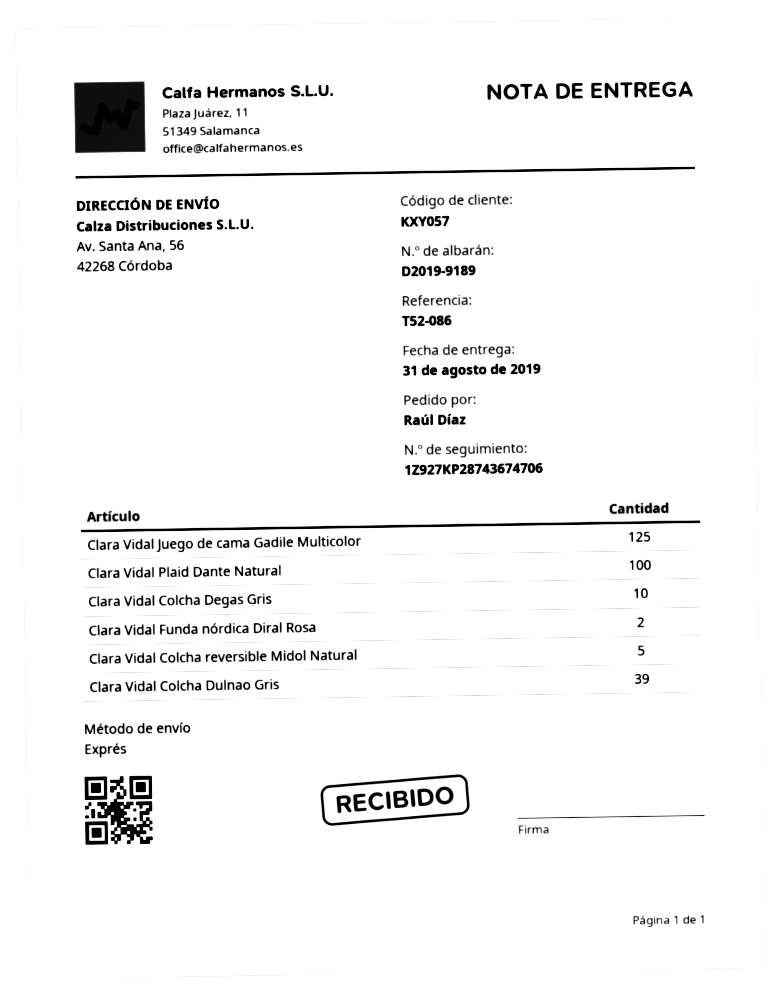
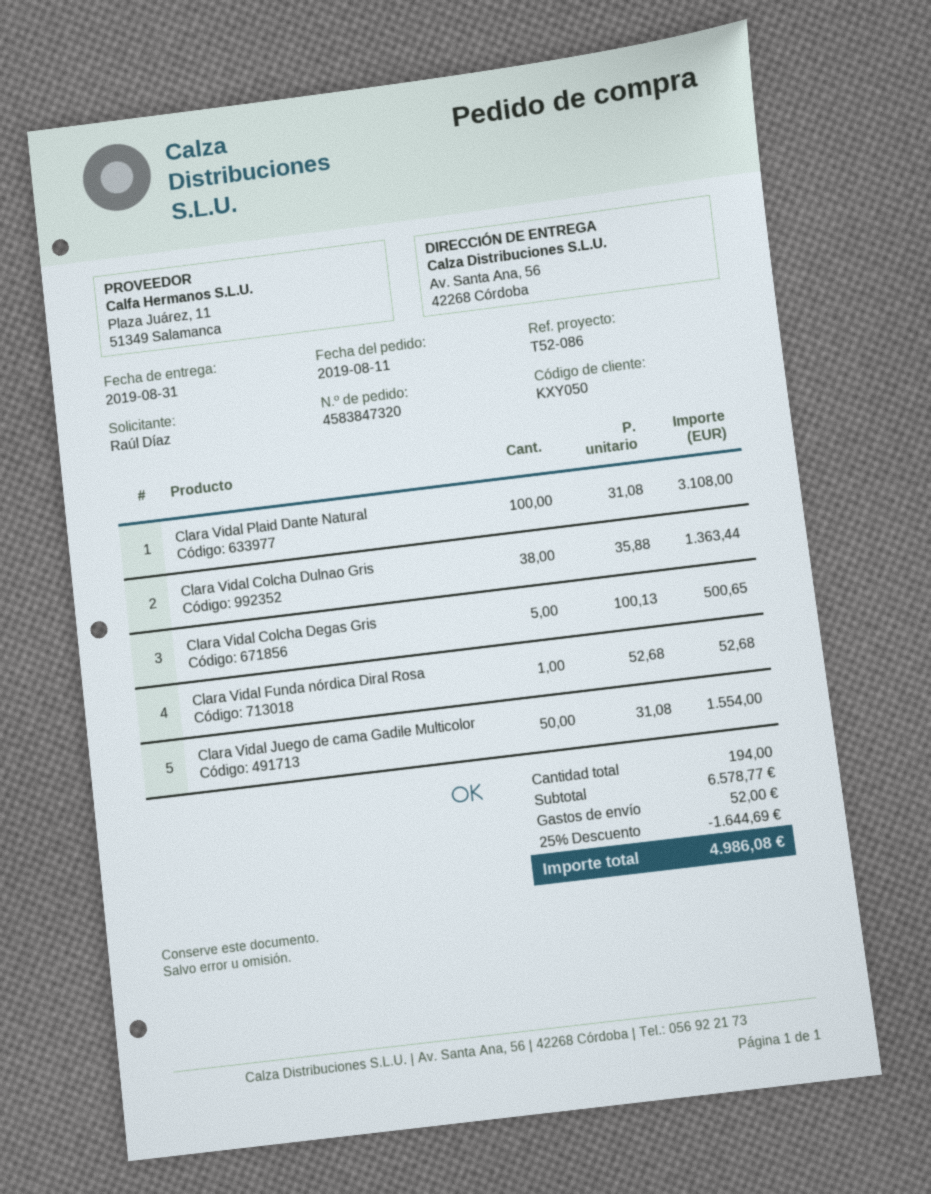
customer number: KXY057 -> KXY050
Clara Vidal Juego de cama Gadile Multicolor: 125 -> 50
Clara Vidal Colcha Degas Gris: 10 -> 5
Clara Vidal Funda nórdica Diral Rosa: 2 -> 1
Clara Vidal Colcha reversible Midol Natural: 5 -> none
Clara Vidal Colcha Dulnao Gris: 39 -> 38

